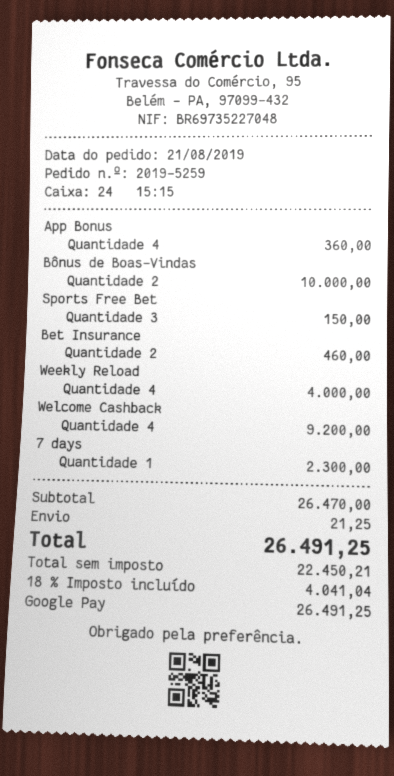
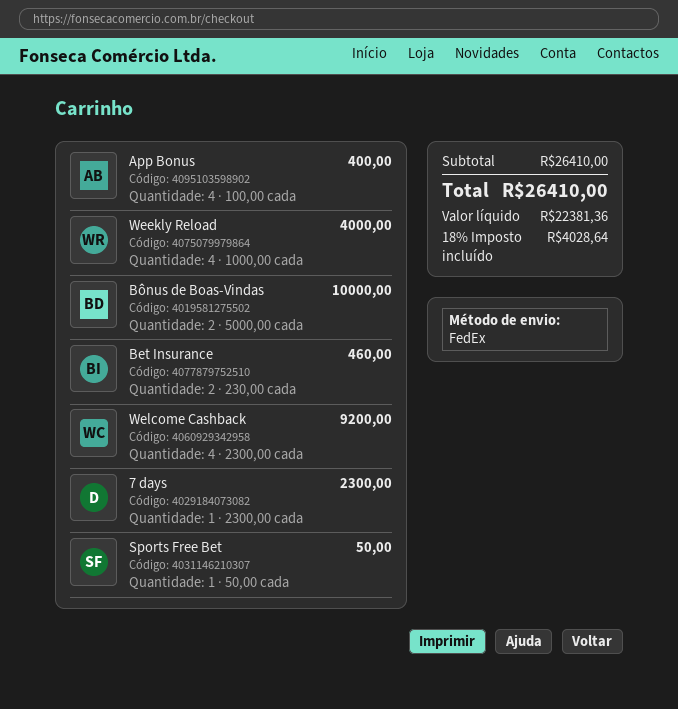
App Bonus: 4 for 360.00 -> 4 for 400.00
Sports Free Bet: 3 for 150.00 -> 1 for 50.00
subtotal: 26470.00 -> 26410.00
shipping: 21.25 -> none
net: 22450.21 -> 22381.36
tax: 18% = 4041.04 -> 18% = 4028.64
total: 26491.25 -> 26410.00

